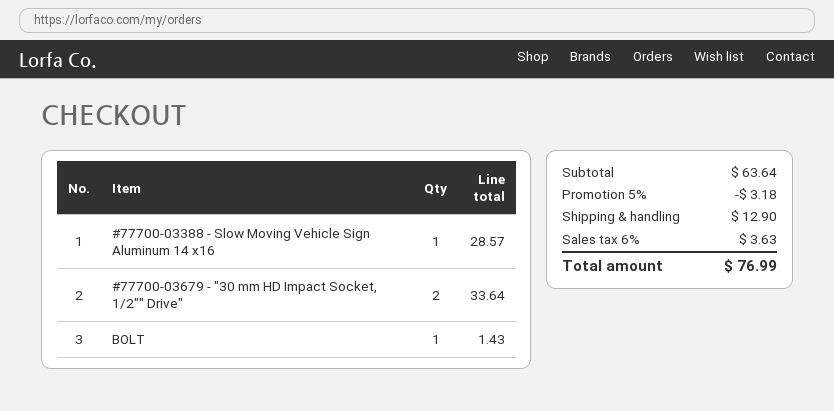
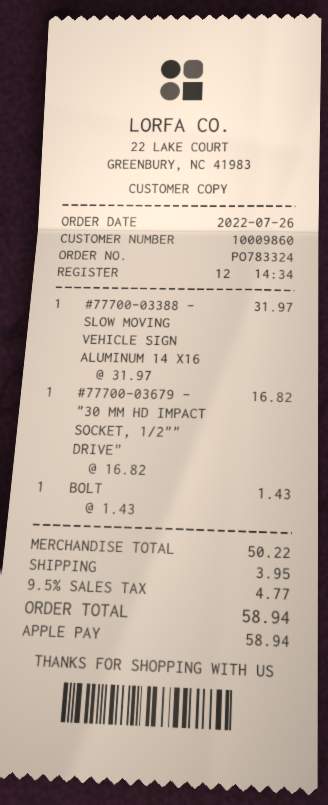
#77700-03388 - Slow Moving Vehicle Sign Aluminum 14 x16: 1 for 28.57 -> 1 for 31.97
#77700-03679 - "30 mm HD Impact Socket, 1/2"" Drive": 2 for 33.64 -> 1 for 16.82
subtotal: 63.64 -> 50.22
discount: 5% = 3.18 -> none
shipping: 12.90 -> 3.95
tax: 6% = 3.63 -> 9.5% = 4.77
total: 76.99 -> 58.94

